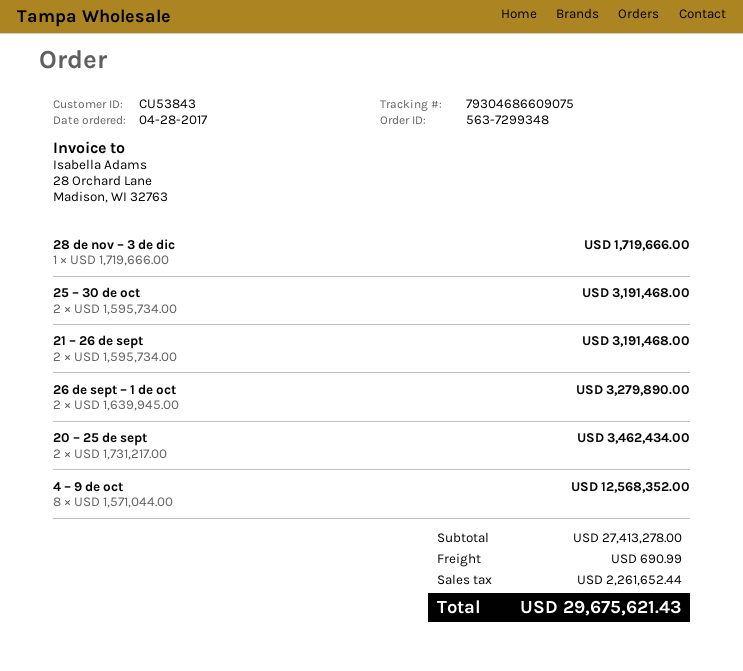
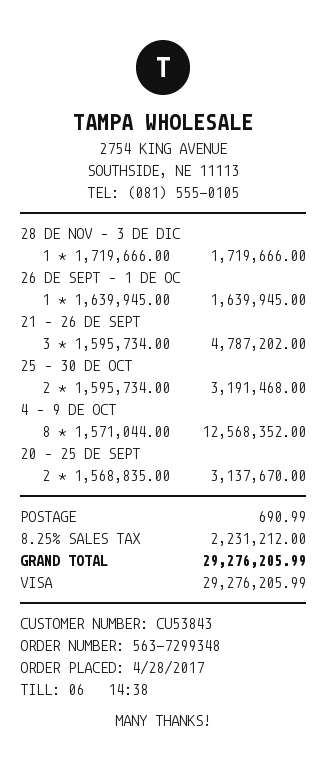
21 – 26 de sept: 2 x 1595734.00 = 3191468.00 -> 3 x 1595734.00 = 4787202.00
26 de sept – 1 de oct: 2 x 1639945.00 = 3279890.00 -> 1 x 1639945.00 = 1639945.00
20 – 25 de sept: 2 x 1731217.00 = 3462434.00 -> 2 x 1568835.00 = 3137670.00
tax: 2261652.44 -> 2231212.00
total: 29675621.43 -> 29276205.99

